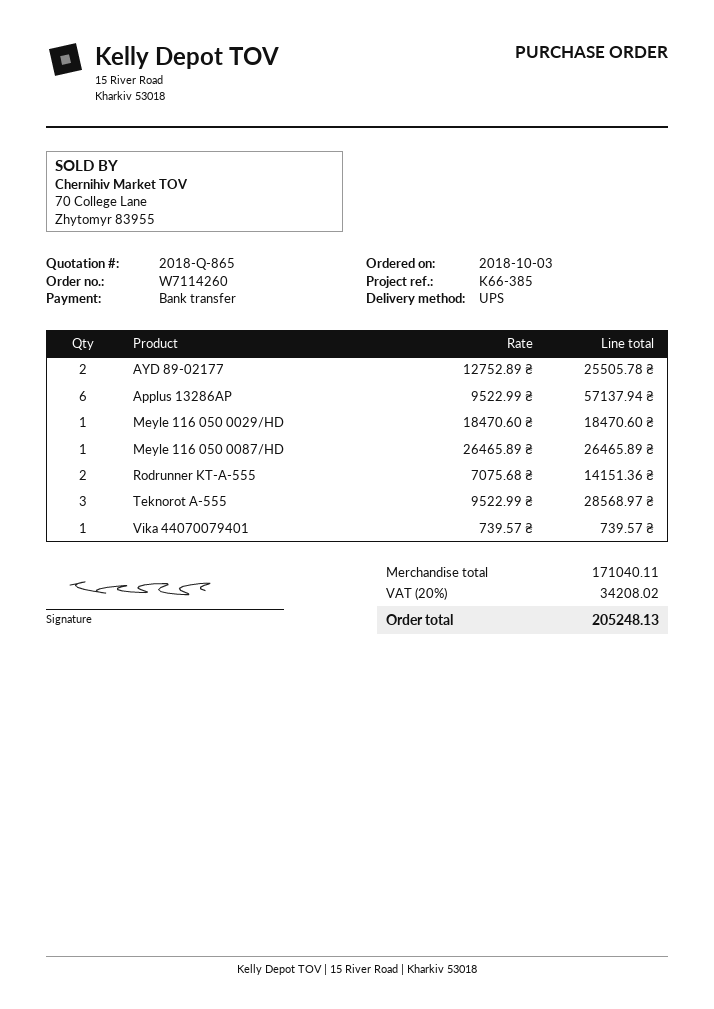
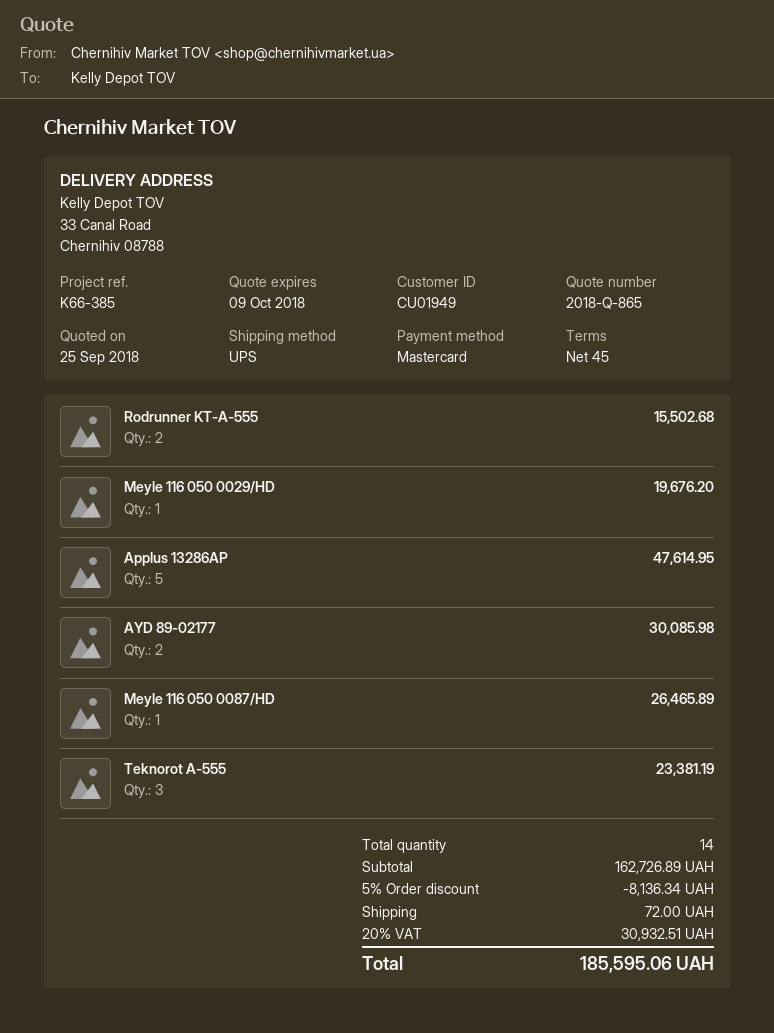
payment method: bank transfer -> Mastercard
AYD 89-02177: 2 for 25505.78 -> 2 for 30085.98
Applus 13286AP: 6 for 57137.94 -> 5 for 47614.95
Meyle 116 050 0029/HD: 1 for 18470.60 -> 1 for 19676.20
Rodrunner KT-A-555: 2 for 14151.36 -> 2 for 15502.68
Teknorot A-555: 3 for 28568.97 -> 3 for 23381.19
Vika 44070079401: 1 for 739.57 -> none
subtotal: 171040.11 -> 162726.89
discount: none -> 5% = 8136.34
shipping: none -> 72.00
tax: 20% = 34208.02 -> 20% = 30932.51
total: 205248.13 -> 185595.06

